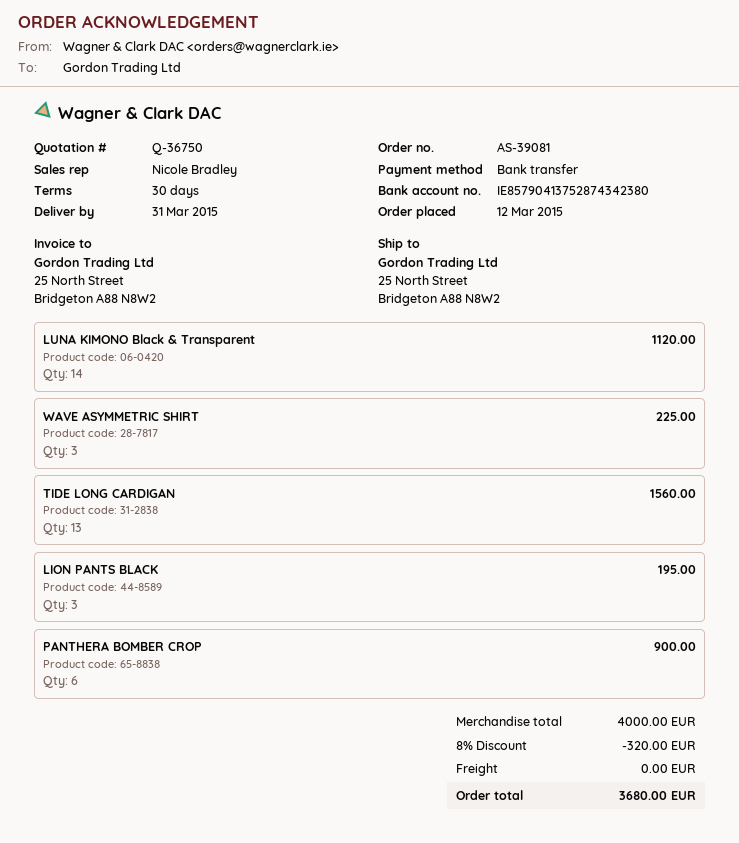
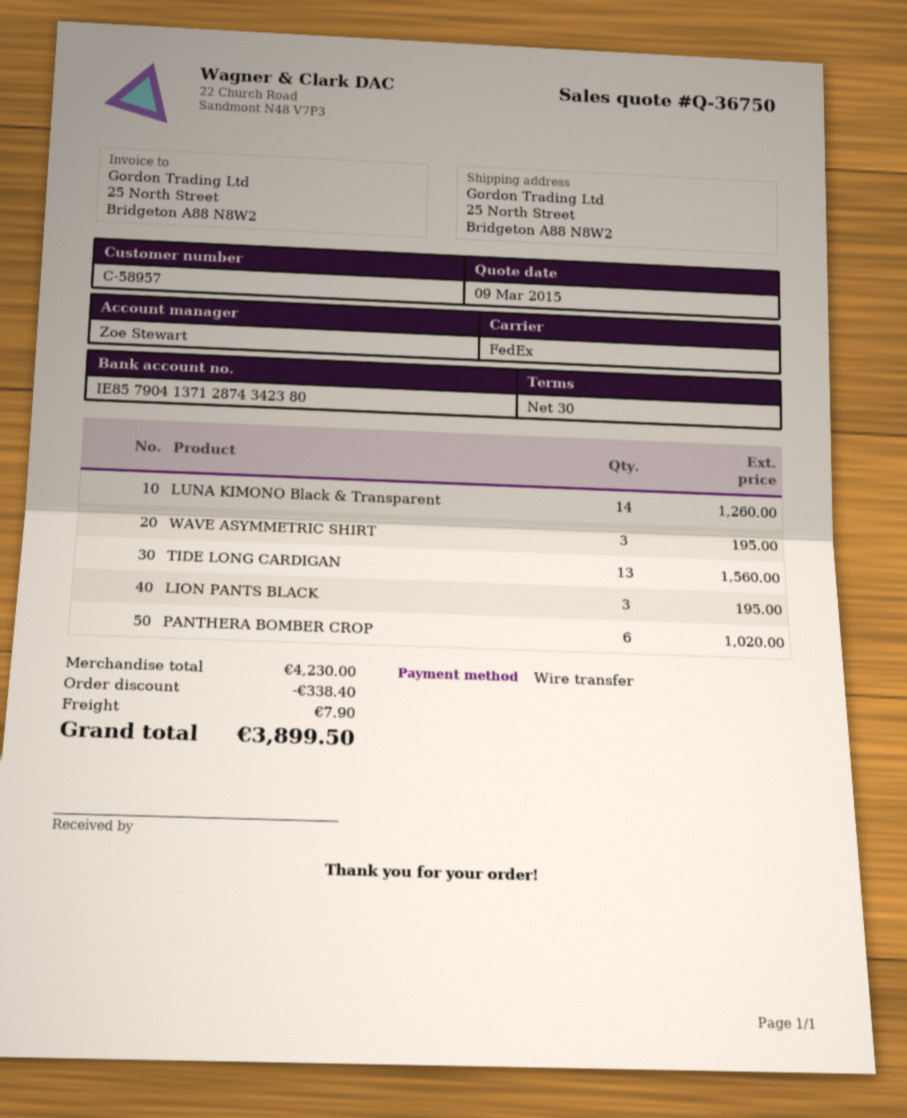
sales rep: Nicole Bradley -> Zoe Stewart
bank account: IE85790413752874342380 -> IE85790413712874342380
LUNA KIMONO Black & Transparent: 14 for 1120.00 -> 14 for 1260.00
WAVE ASYMMETRIC SHIRT: 3 for 225.00 -> 3 for 195.00
PANTHERA BOMBER CROP: 6 for 900.00 -> 6 for 1020.00
subtotal: 4000.00 -> 4230.00
discount: 320.00 -> 338.40
shipping: 0.00 -> 7.90
total: 3680.00 -> 3899.50

